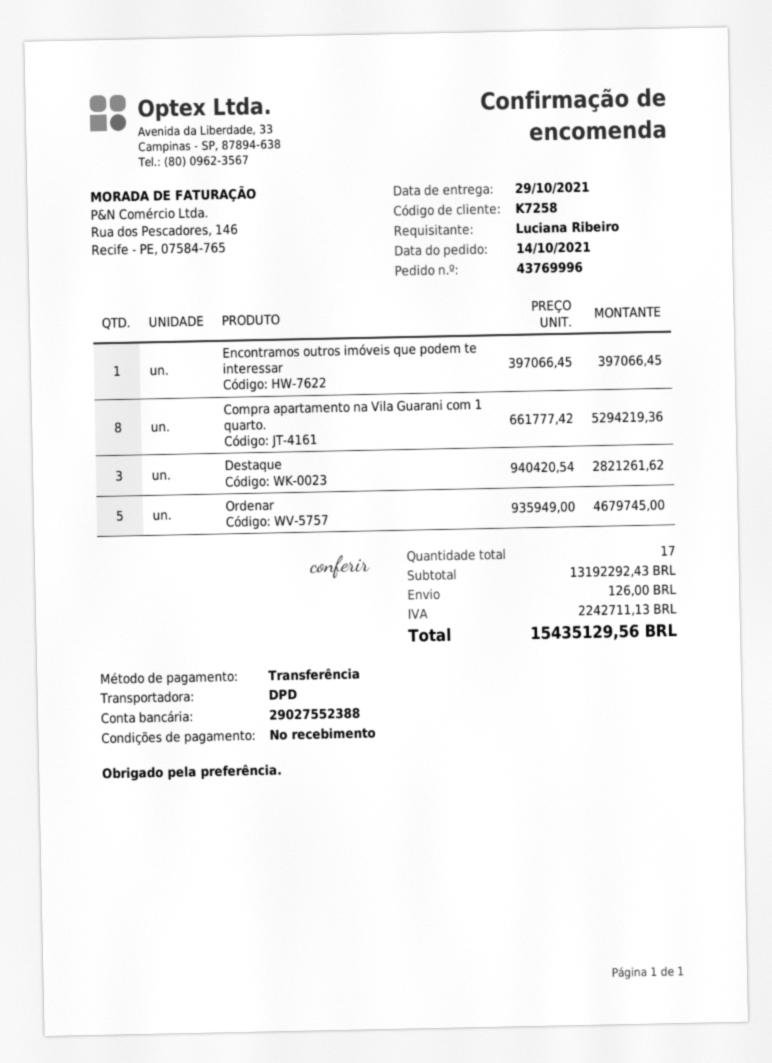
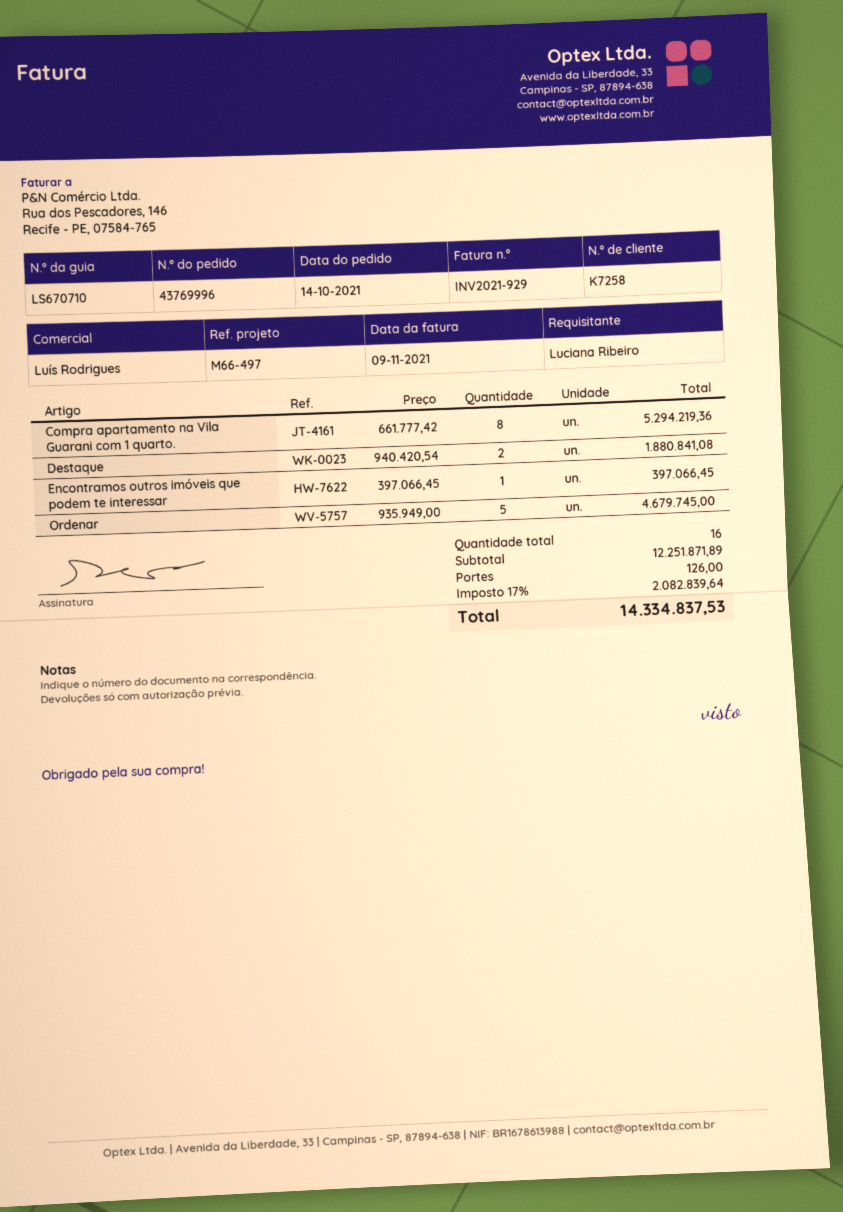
Destaque: 3 x 940420.54 = 2821261.62 -> 2 x 940420.54 = 1880841.08
total quantity: 17 -> 16
subtotal: 13192292.43 -> 12251871.89
tax: 2242711.13 -> 2082839.64
total: 15435129.56 -> 14334837.53

